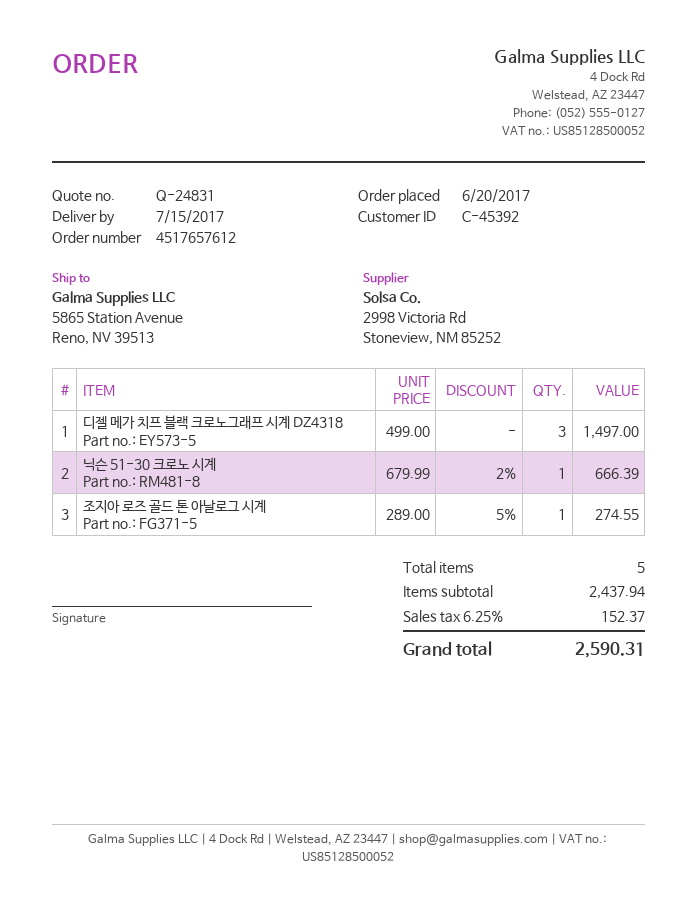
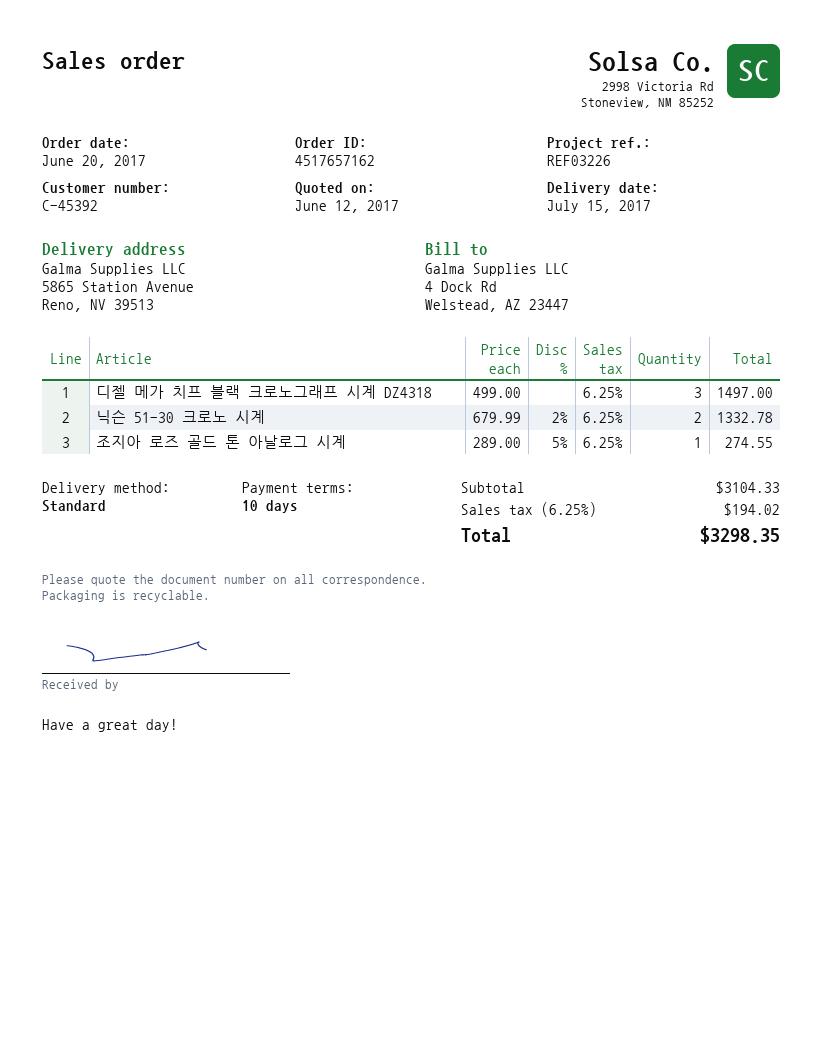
order number: 4517657612 -> 4517657162
닉슨 51-30 크로노 시계: 1 x 679.99 - 2% = 666.39 -> 2 x 679.99 - 2% = 1332.78
subtotal: 2437.94 -> 3104.33
tax: 6.25% = 152.37 -> 6.25% = 194.02
total: 2590.31 -> 3298.35

